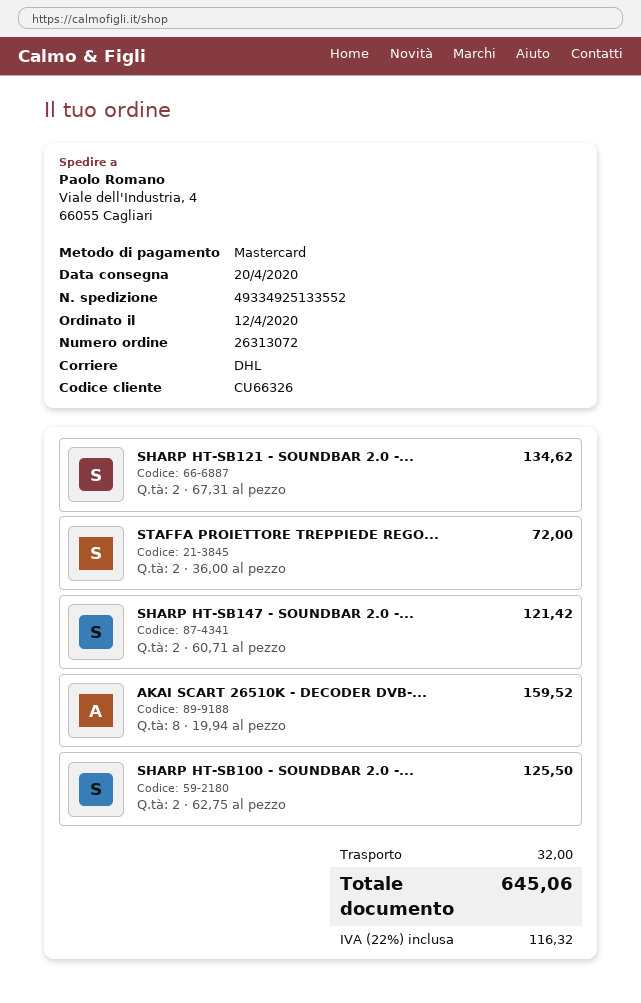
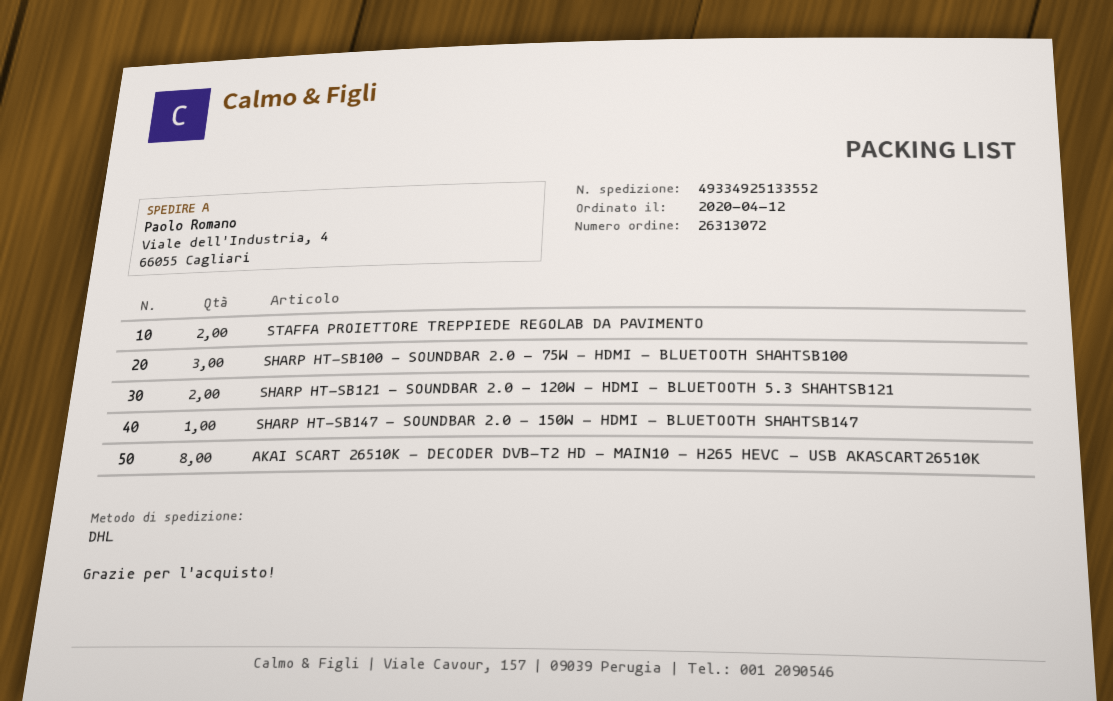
SHARP HT-SB147 - SOUNDBAR 2.0 -...: 2 -> 1
SHARP HT-SB100 - SOUNDBAR 2.0 -...: 2 -> 3

